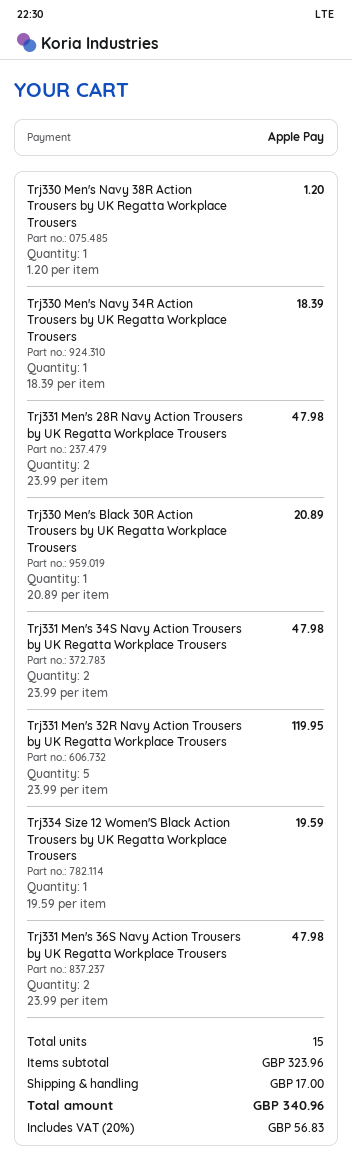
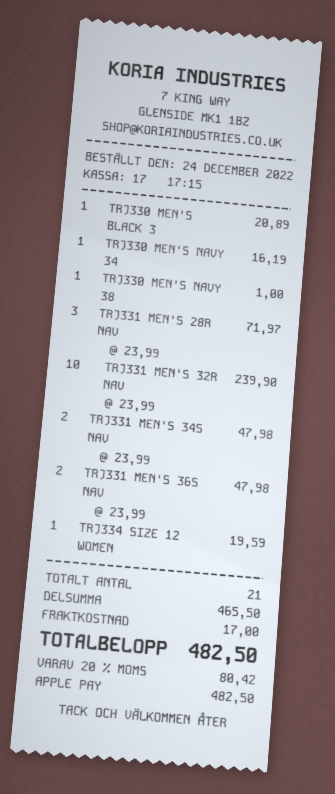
Trj330 Men's Navy 38R Action Trousers by UK Regatta Workplace Trousers: 1 x 1.20 = 1.20 -> 1 x 1.00 = 1.00
Trj330 Men's Navy 34R Action Trousers by UK Regatta Workplace Trousers: 1 x 18.39 = 18.39 -> 1 x 16.19 = 16.19
Trj331 Men's 28R Navy Action Trousers by UK Regatta Workplace Trousers: 2 x 23.99 = 47.98 -> 3 x 23.99 = 71.97
Trj331 Men's 32R Navy Action Trousers by UK Regatta Workplace Trousers: 5 x 23.99 = 119.95 -> 10 x 23.99 = 239.90
total quantity: 15 -> 21
subtotal: 323.96 -> 465.50
tax: 20% = 56.83 -> 20% = 80.42
total: 340.96 -> 482.50

